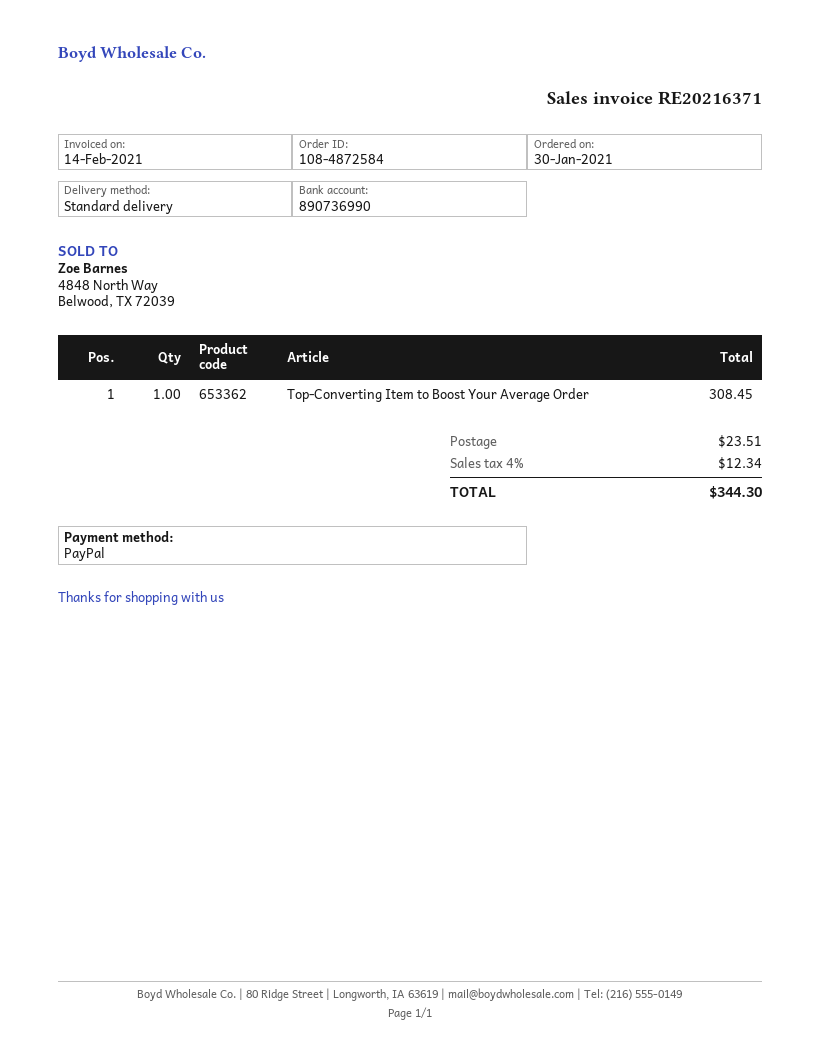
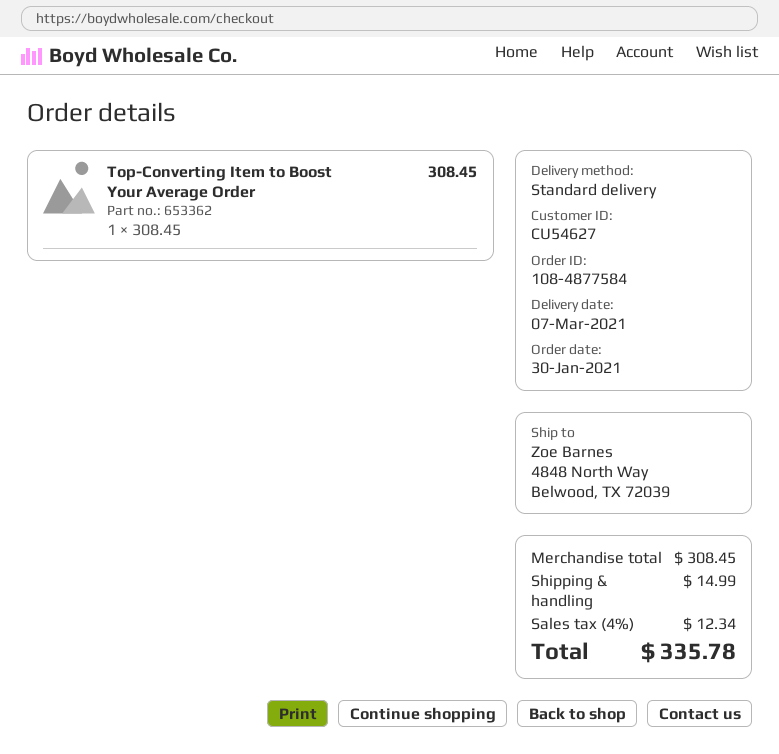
order number: 108-4872584 -> 108-4877584
shipping: 23.51 -> 14.99
total: 344.30 -> 335.78

